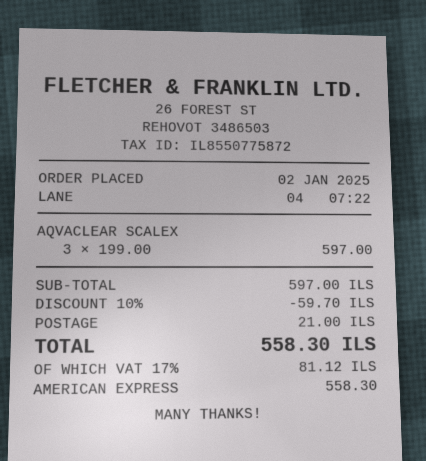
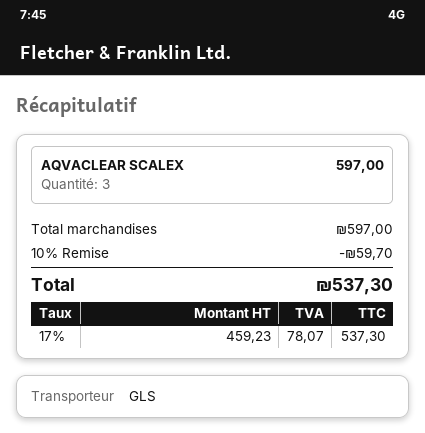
shipping: 21.00 -> none
tax: 17% = 81.12 -> 17% = 78.07
total: 558.30 -> 537.30

